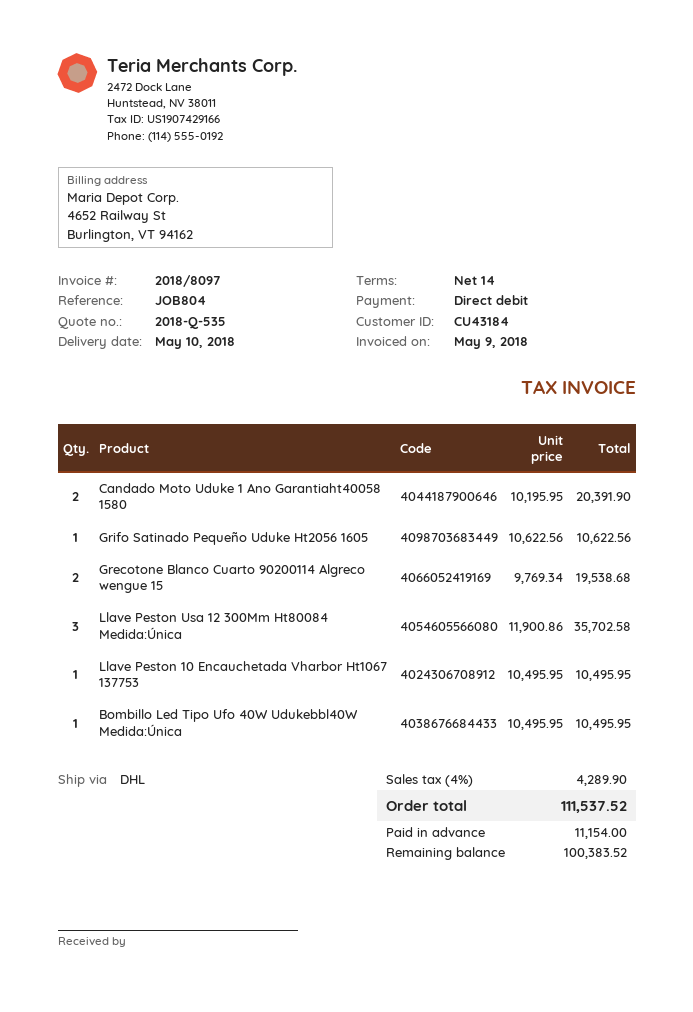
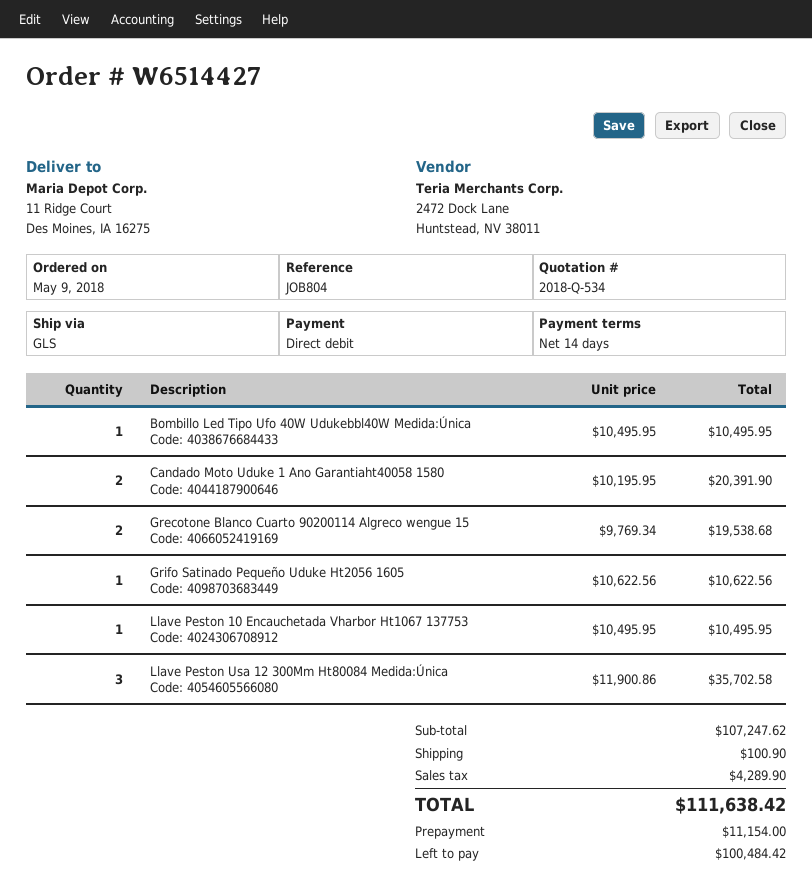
quote number: 2018-Q-535 -> 2018-Q-534
shipping method: DHL -> GLS
shipping: none -> 100.90
total: 111537.52 -> 111638.42
balance: 100383.52 -> 100484.42

